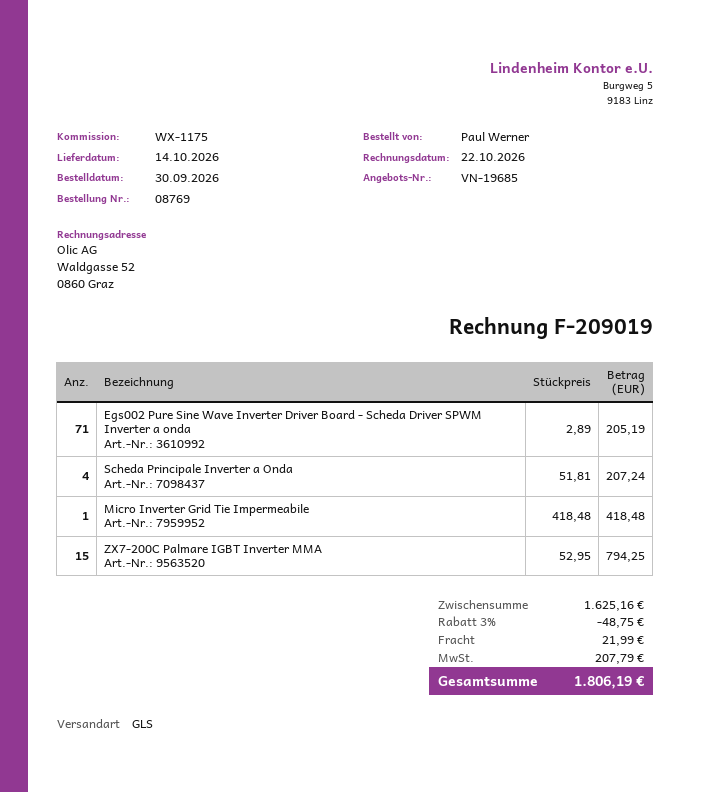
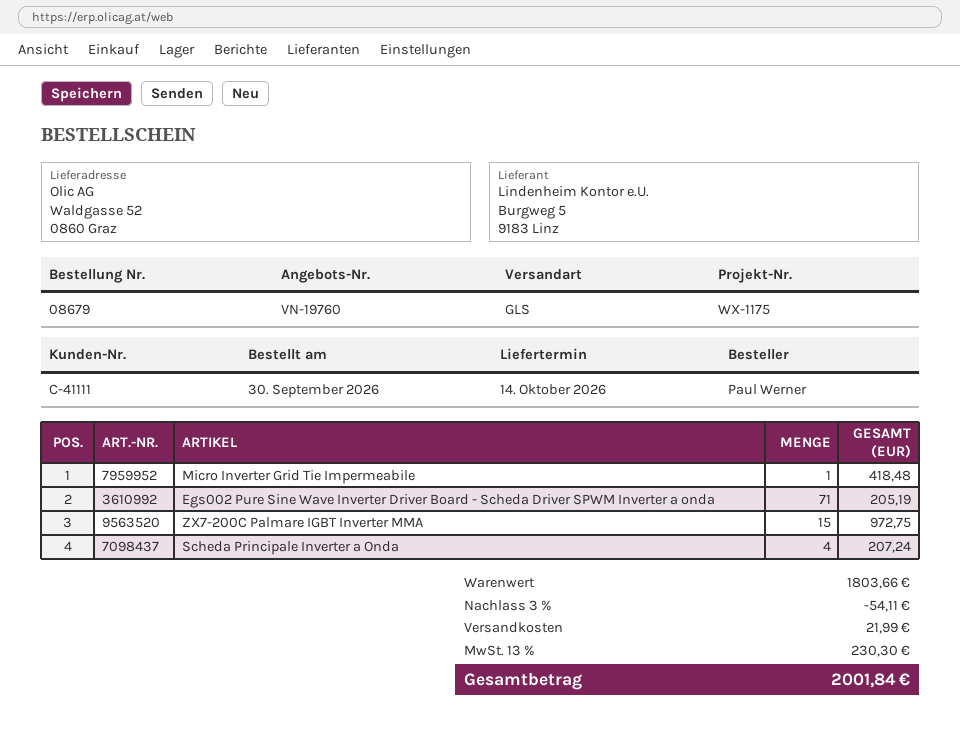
quote number: VN-19685 -> VN-19760
order number: 08769 -> 08679
ZX7-200C Palmare IGBT Inverter MMA: 15 for 794.25 -> 15 for 972.75
subtotal: 1625.16 -> 1803.66
discount: 3% = 48.75 -> 3% = 54.11
tax: 207.79 -> 230.30
total: 1806.19 -> 2001.84

